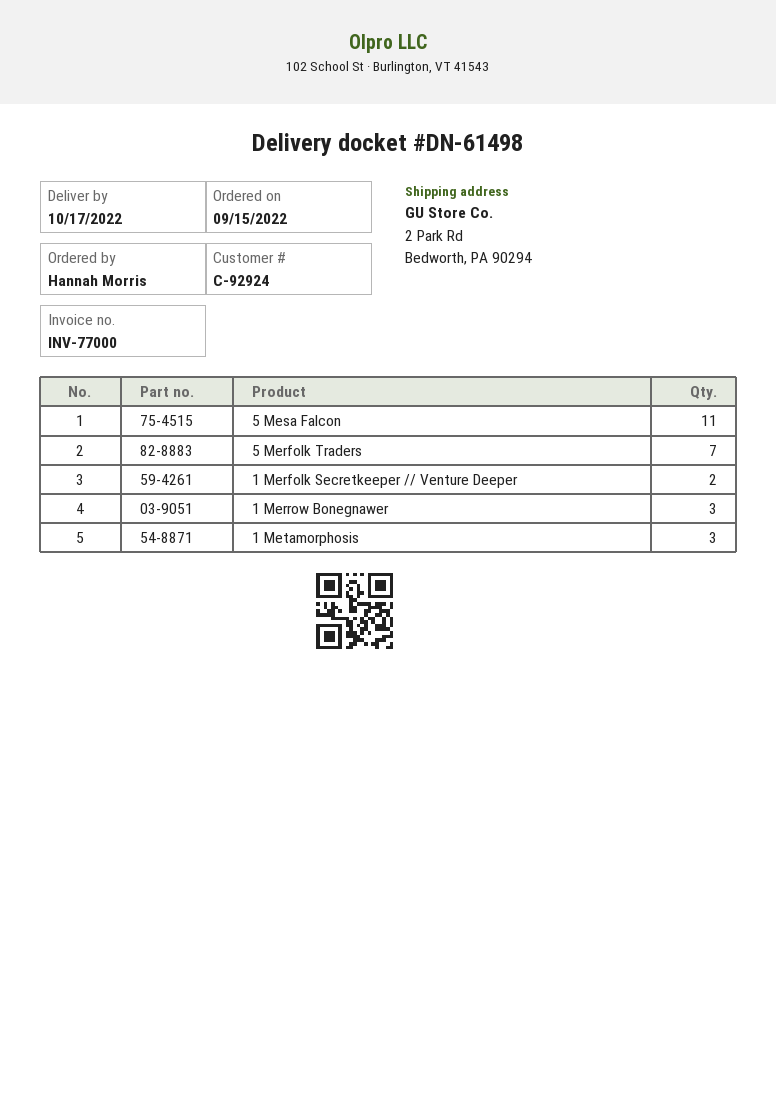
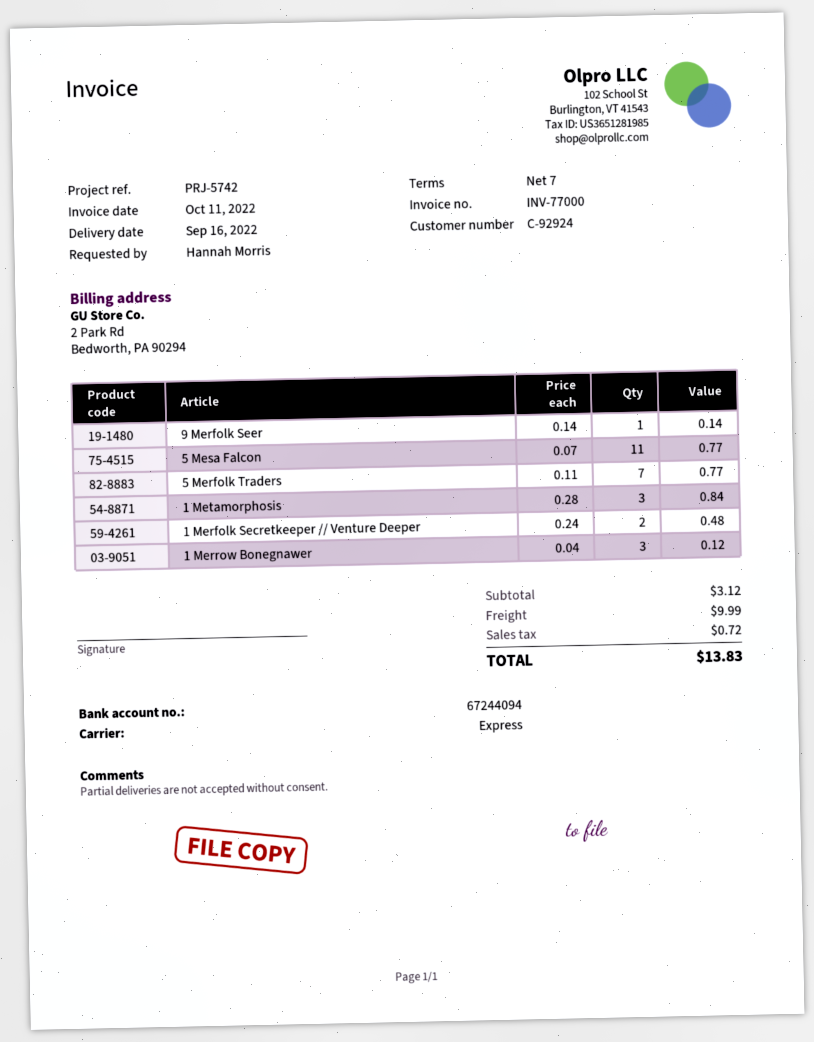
delivery date: 2022-10-17 -> 2022-09-16
9 Merfolk Seer: none -> 1

